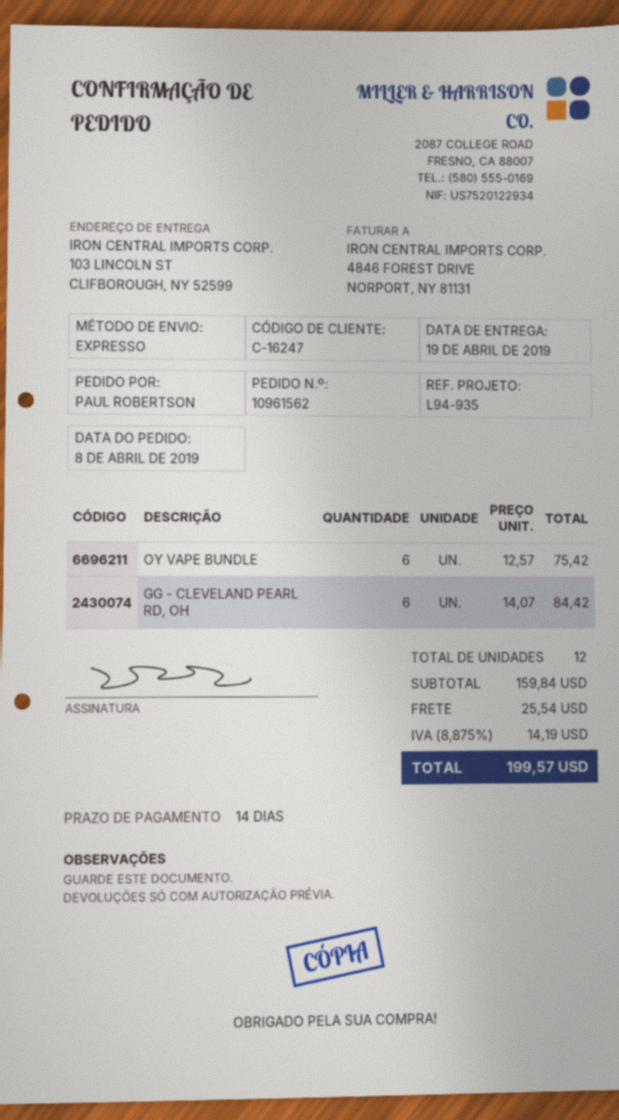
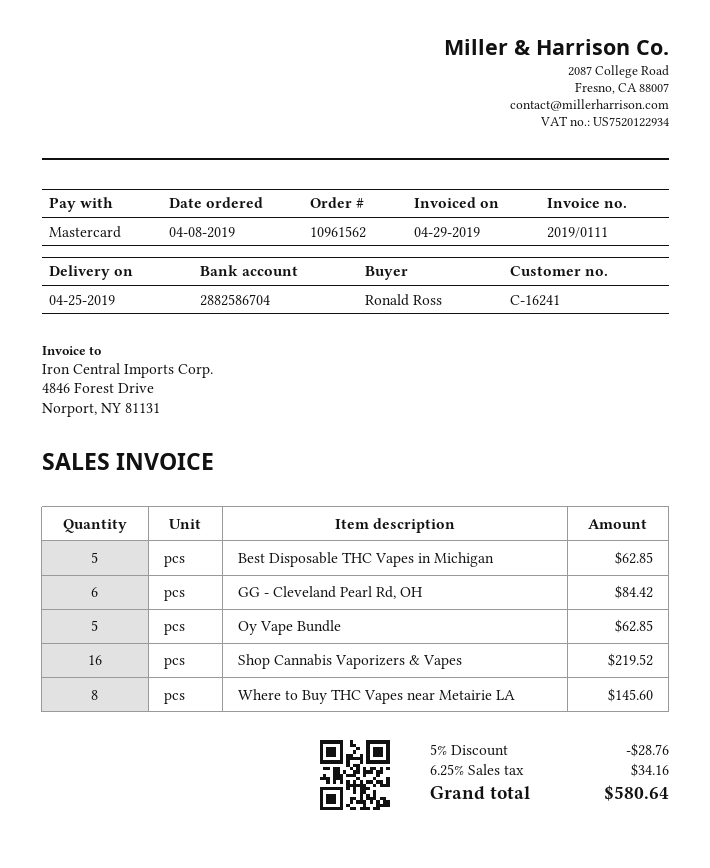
delivery date: 2019-04-19 -> 2019-04-25
customer number: C-16247 -> C-16241
ordered by: PAUL ROBERTSON -> Ronald Ross
OY VAPE BUNDLE: 6 for 75.42 -> 5 for 62.85
Best Disposable THC Vapes in Michigan: none -> 5 for 62.85
Shop Cannabis Vaporizers & Vapes: none -> 16 for 219.52
Where to Buy THC Vapes near Metairie LA: none -> 8 for 145.60
discount: none -> 5% = 28.76
shipping: 25.54 -> none
tax: 8.875% = 14.19 -> 6.25% = 34.16
total: 199.57 -> 580.64

